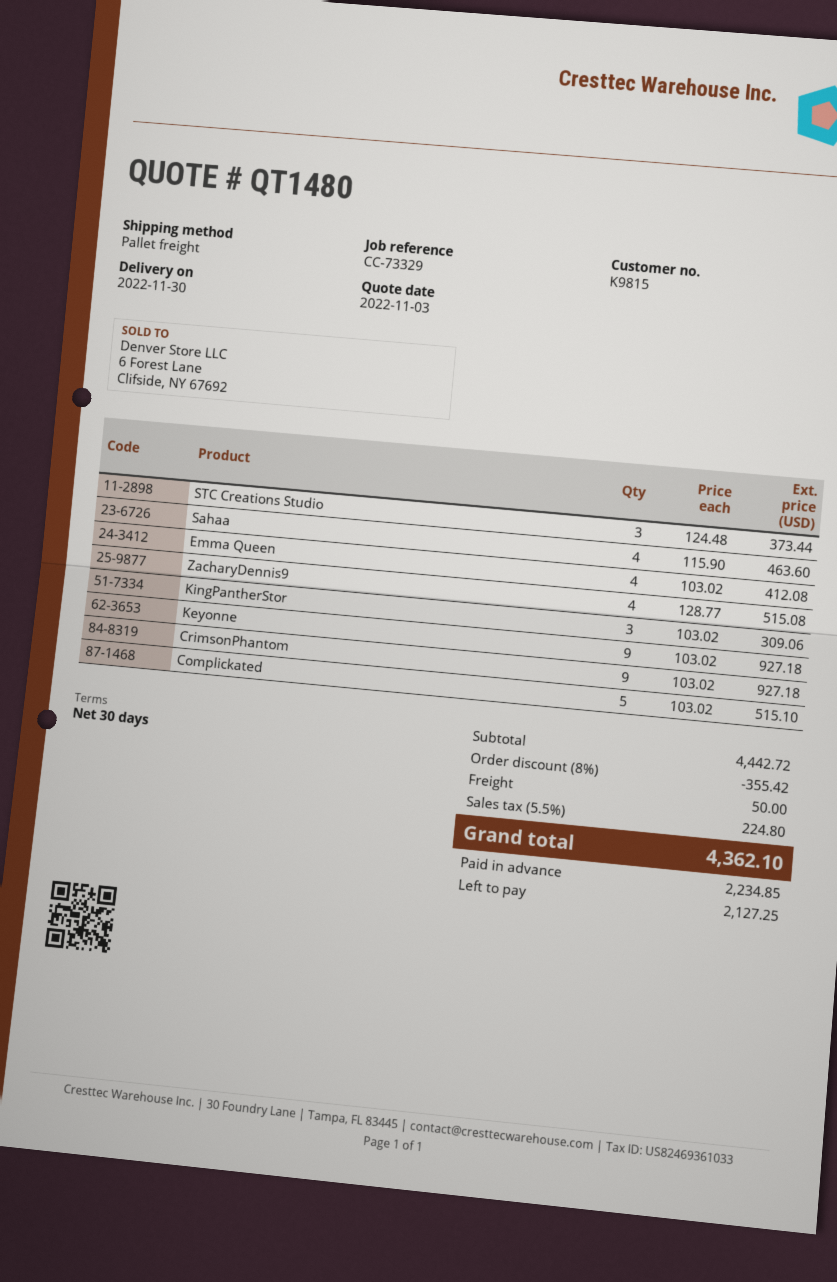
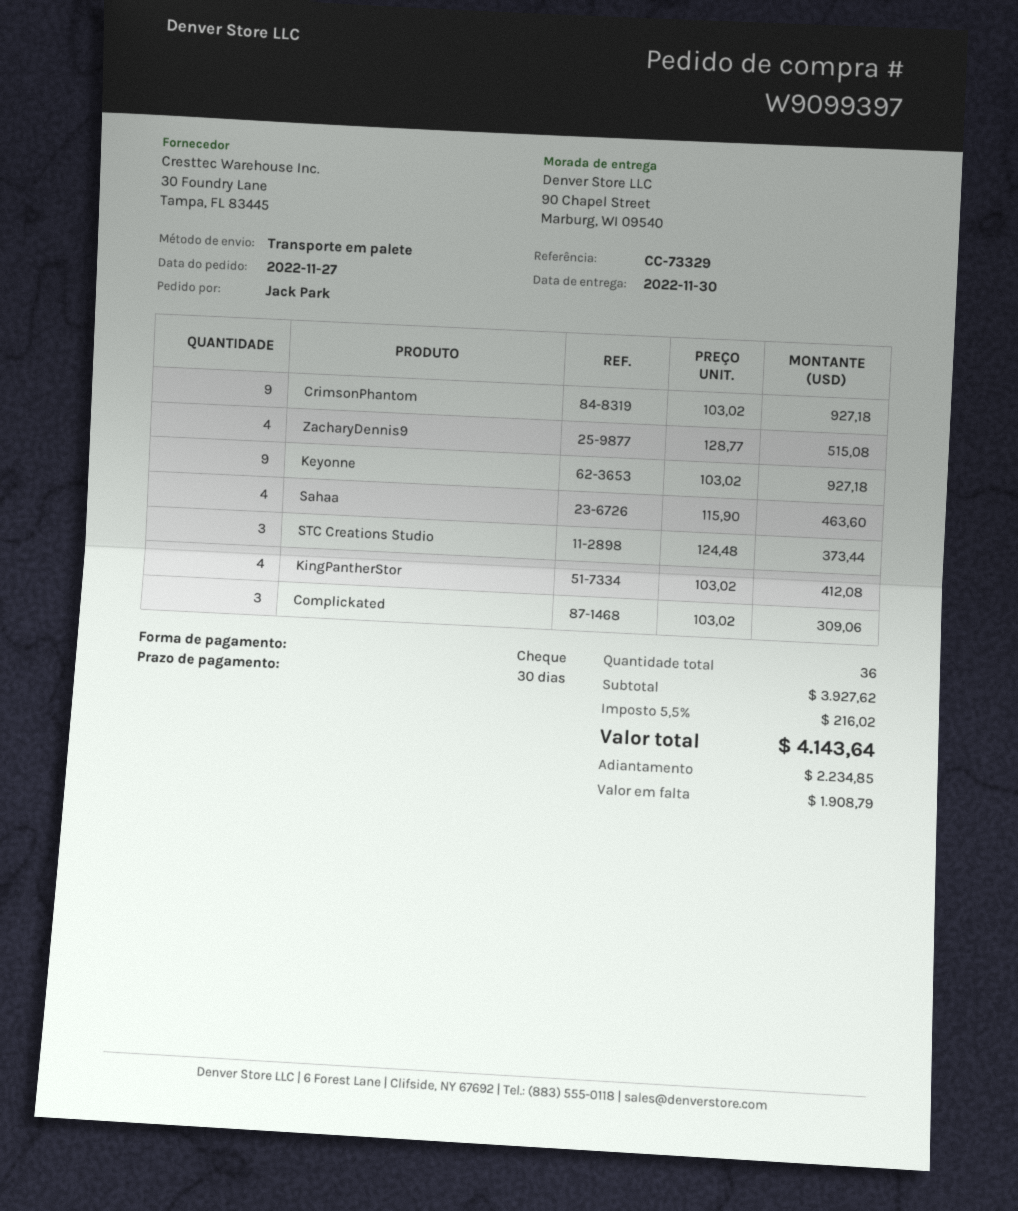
Emma Queen: 4 x 103.02 = 412.08 -> none
KingPantherStor: 3 x 103.02 = 309.06 -> 4 x 103.02 = 412.08
Complickated: 5 x 103.02 = 515.10 -> 3 x 103.02 = 309.06
subtotal: 4442.72 -> 3927.62
discount: 8% = 355.42 -> none
shipping: 50.00 -> none
tax: 5.5% = 224.80 -> 5.5% = 216.02
total: 4362.10 -> 4143.64
balance: 2127.25 -> 1908.79

